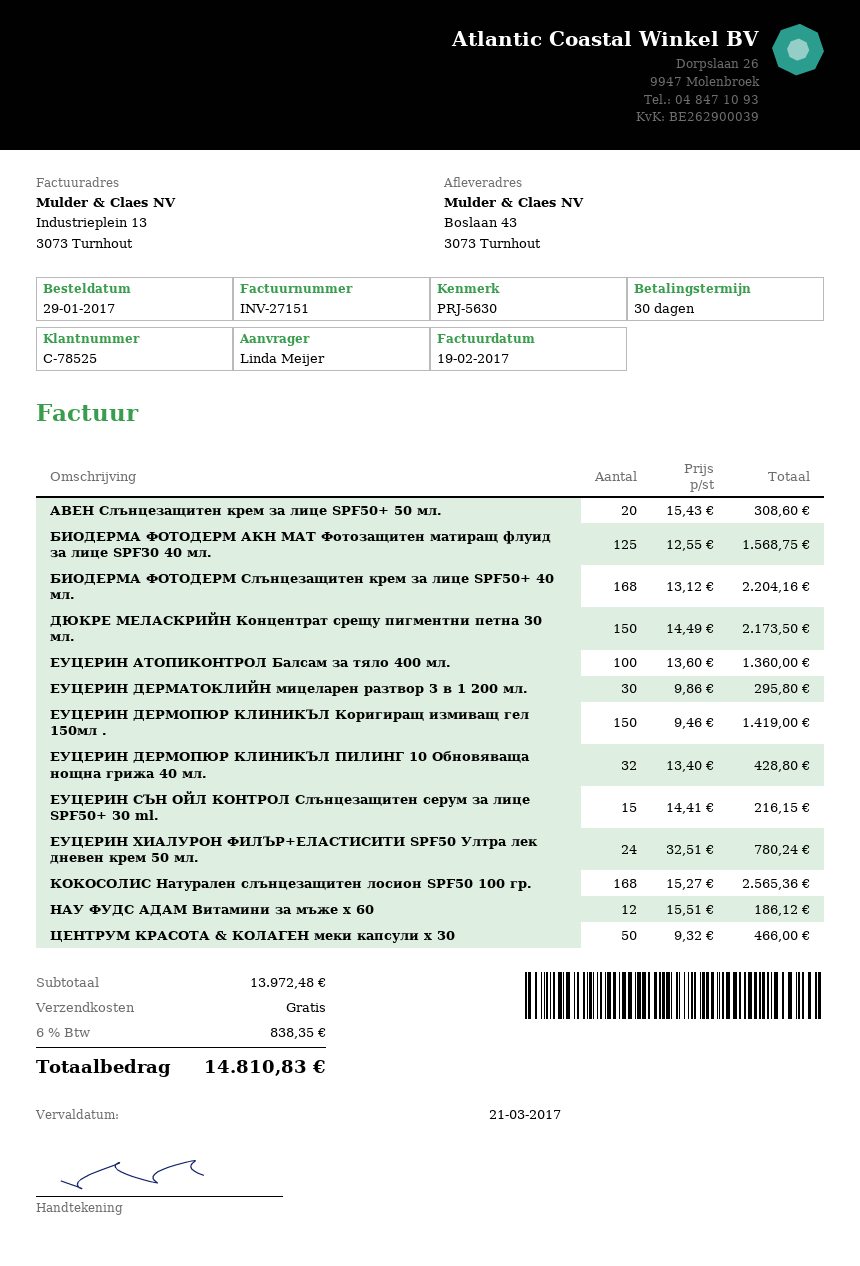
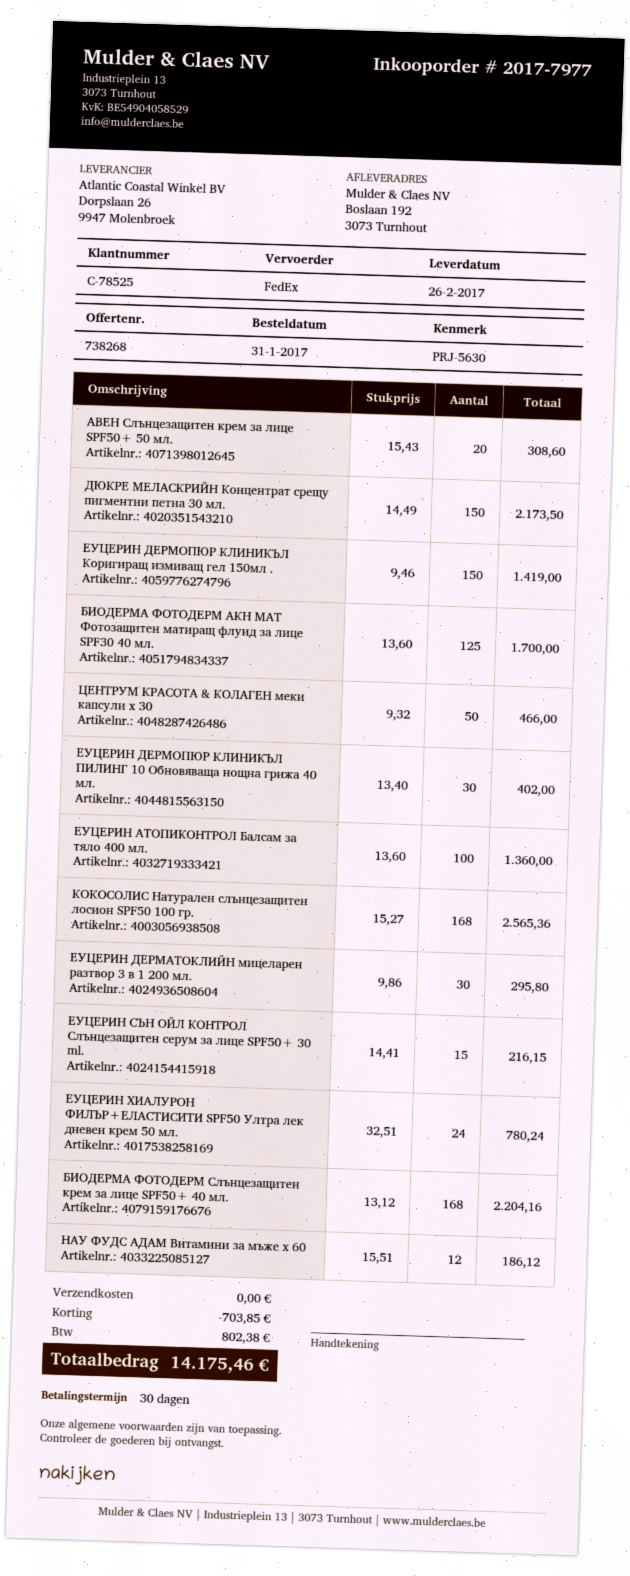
order date: 2017-01-29 -> 2017-01-31
ship to: Boslaan 43, 3073 Turnhout -> Boslaan 192, 3073 Turnhout
БИОДЕРМА ФОТОДЕРМ АКН МАТ Фотозащитен матиращ флуид за лице SPF30 40 мл.: 125 x 12.55 = 1568.75 -> 125 x 13.60 = 1700.00
ЕУЦЕРИН ДЕРМОПЮР КЛИНИКЪЛ ПИЛИНГ 10 Обновяваща нощна грижа 40 мл.: 32 x 13.40 = 428.80 -> 30 x 13.40 = 402.00
discount: none -> 703.85
tax: 838.35 -> 802.38
total: 14810.83 -> 14175.46

